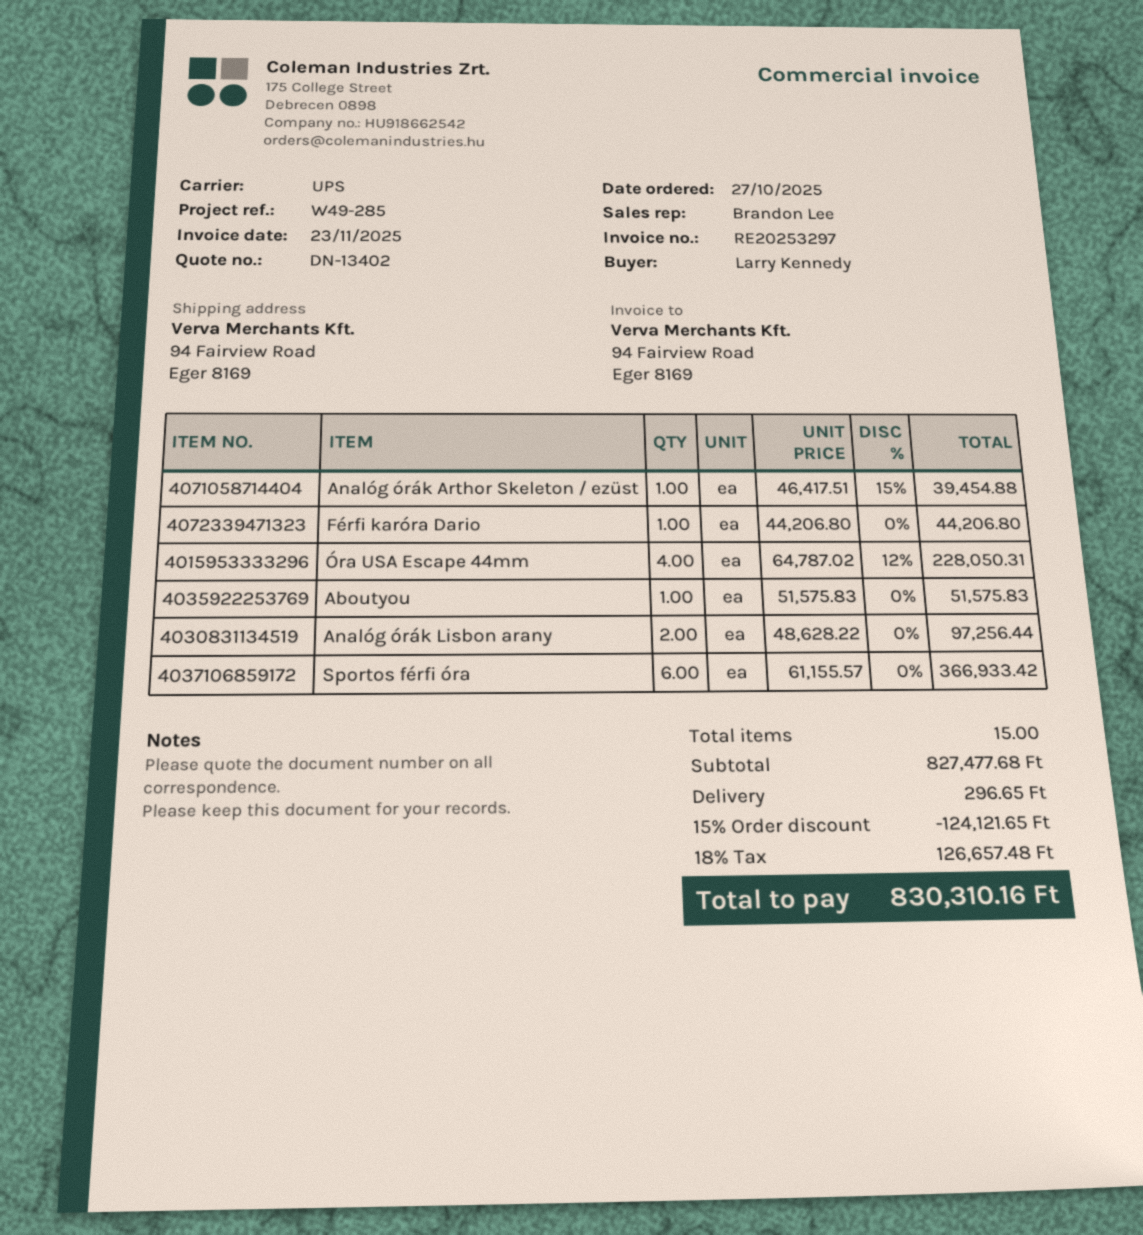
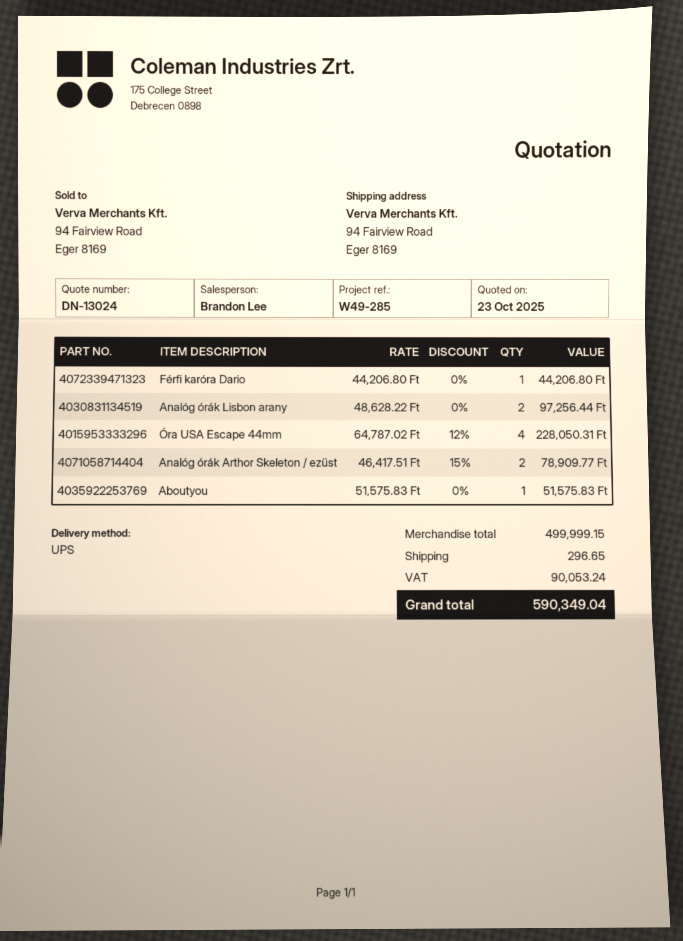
quote number: DN-13402 -> DN-13024
Analóg órák Arthor Skeleton / ezüst: 1 x 46417.51 - 15% = 39454.88 -> 2 x 46417.51 - 15% = 78909.77
Sportos férfi óra: 6 x 61155.57 = 366933.42 -> none
subtotal: 827477.68 -> 499999.15
discount: 15% = 124121.65 -> none
tax: 126657.48 -> 90053.24
total: 830310.16 -> 590349.04

